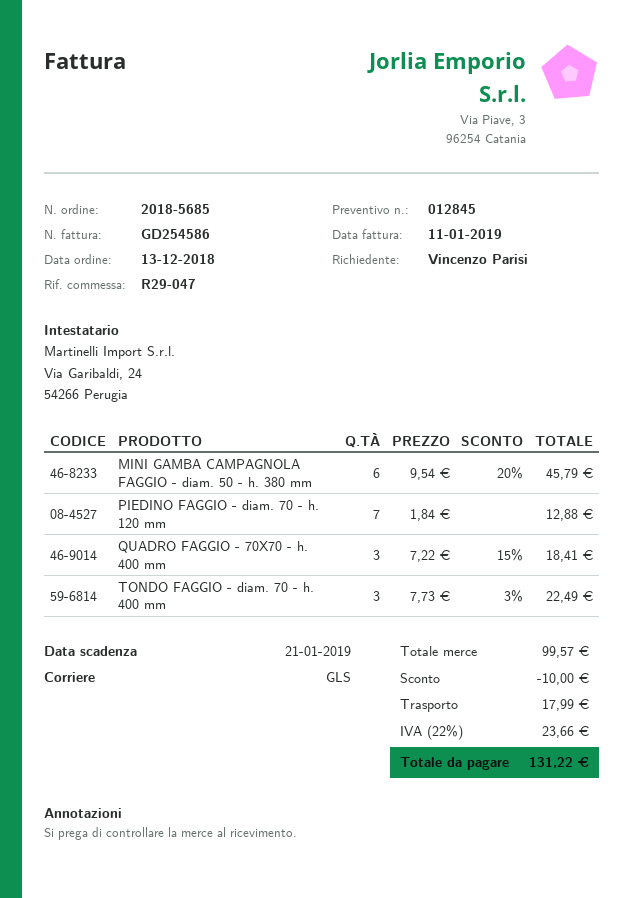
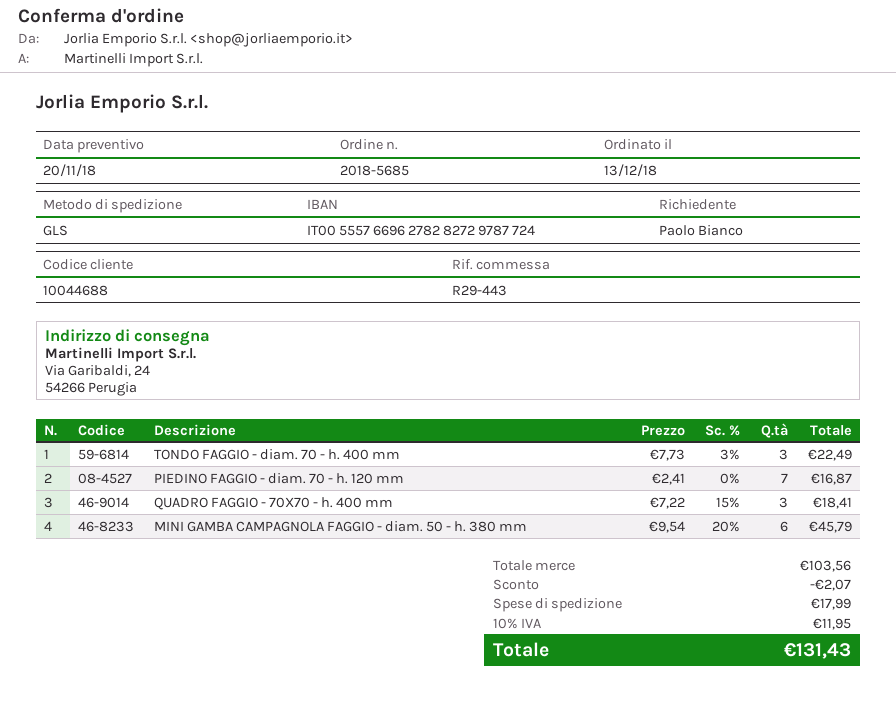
reference: R29-047 -> R29-443
ordered by: Vincenzo Parisi -> Paolo Bianco
PIEDINO FAGGIO - diam. 70 - h. 120 mm: 7 x 1.84 = 12.88 -> 7 x 2.41 = 16.87
subtotal: 99.57 -> 103.56
discount: 10.00 -> 2.07
tax: 22% = 23.66 -> 10% = 11.95
total: 131.22 -> 131.43

